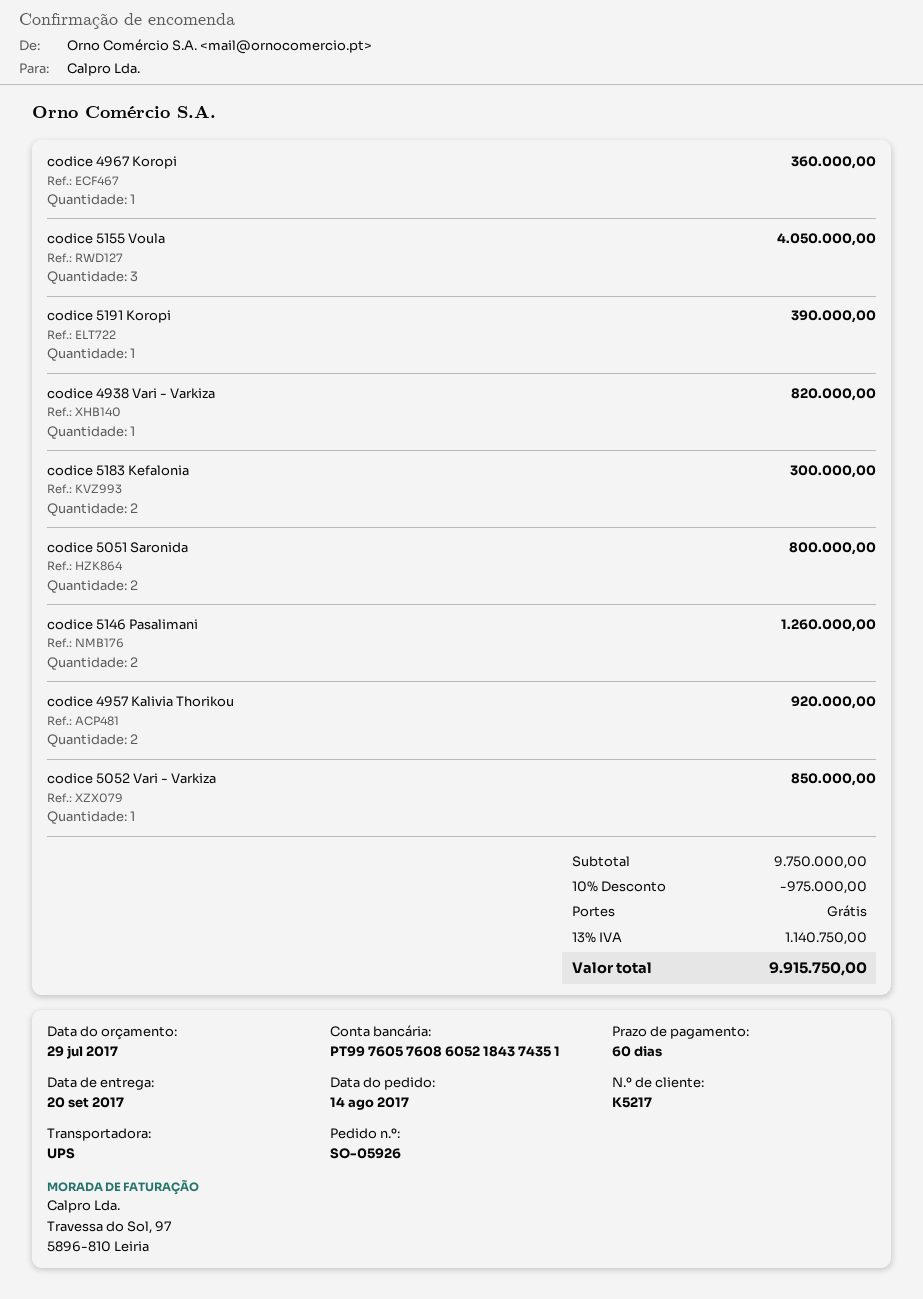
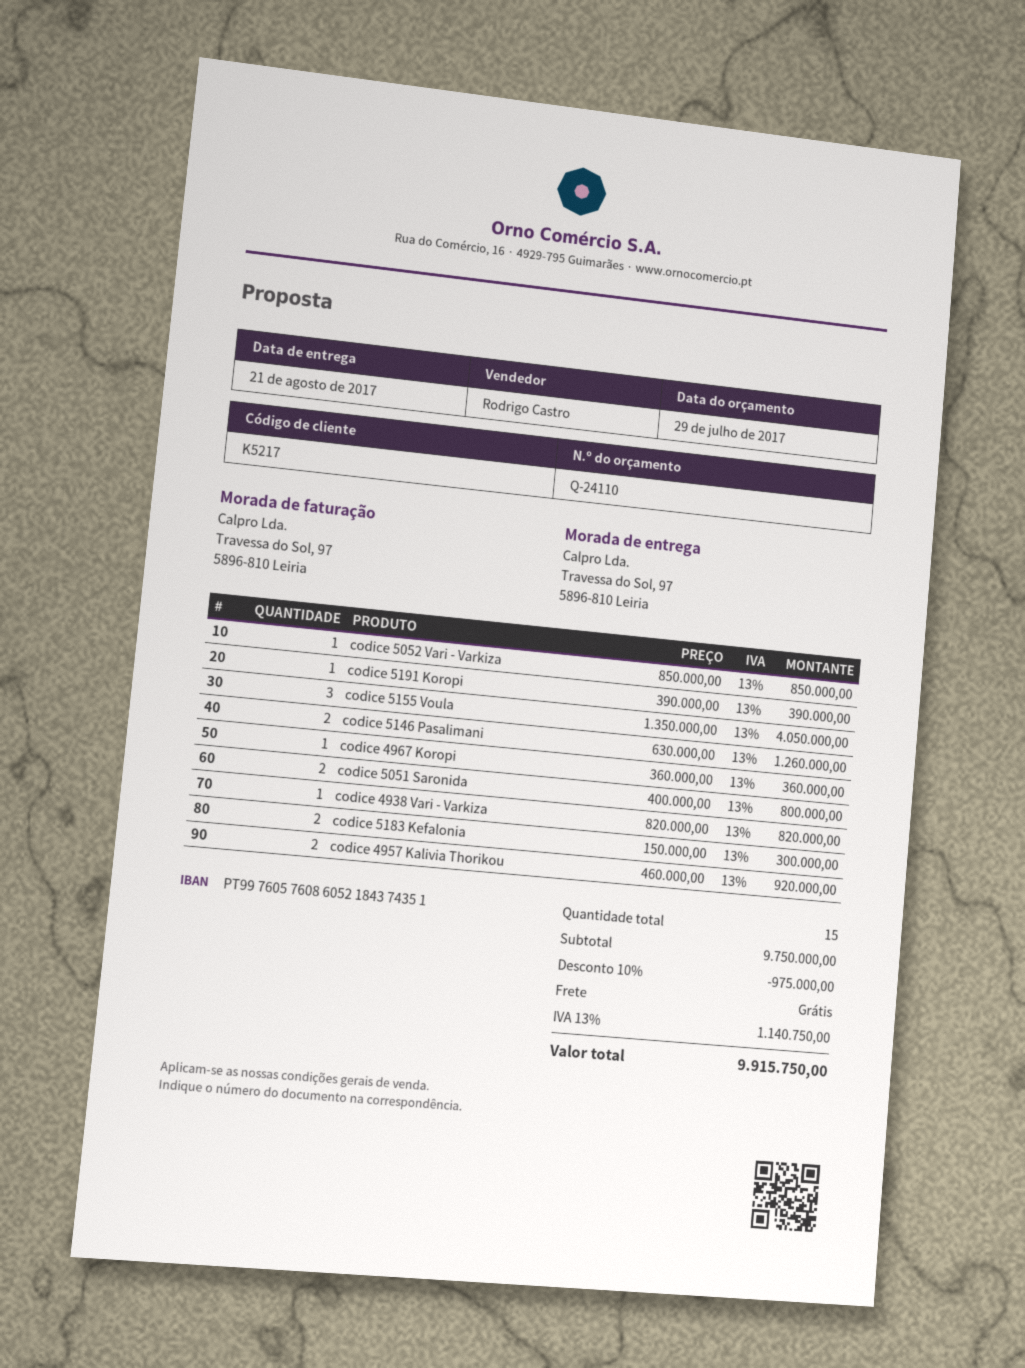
delivery date: 2017-09-20 -> 2017-08-21

